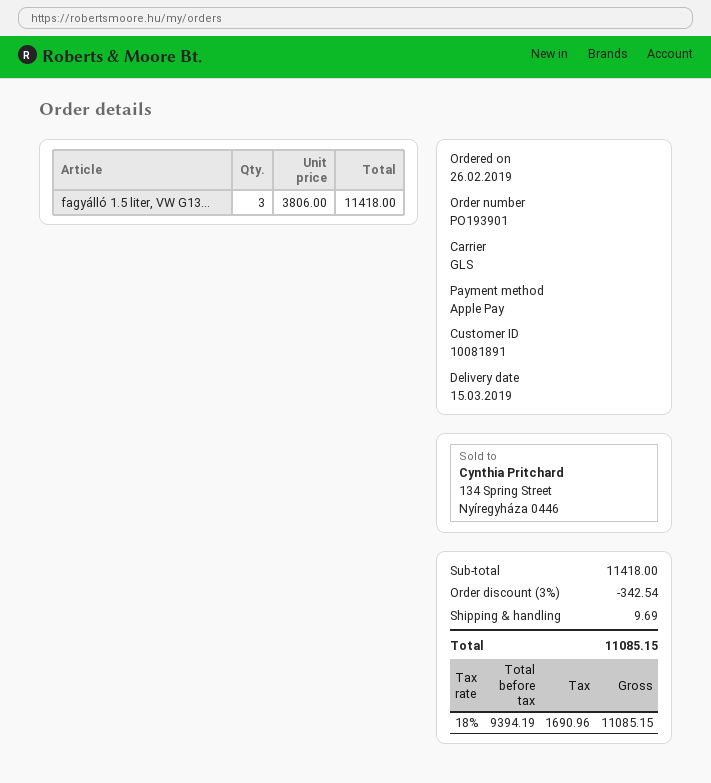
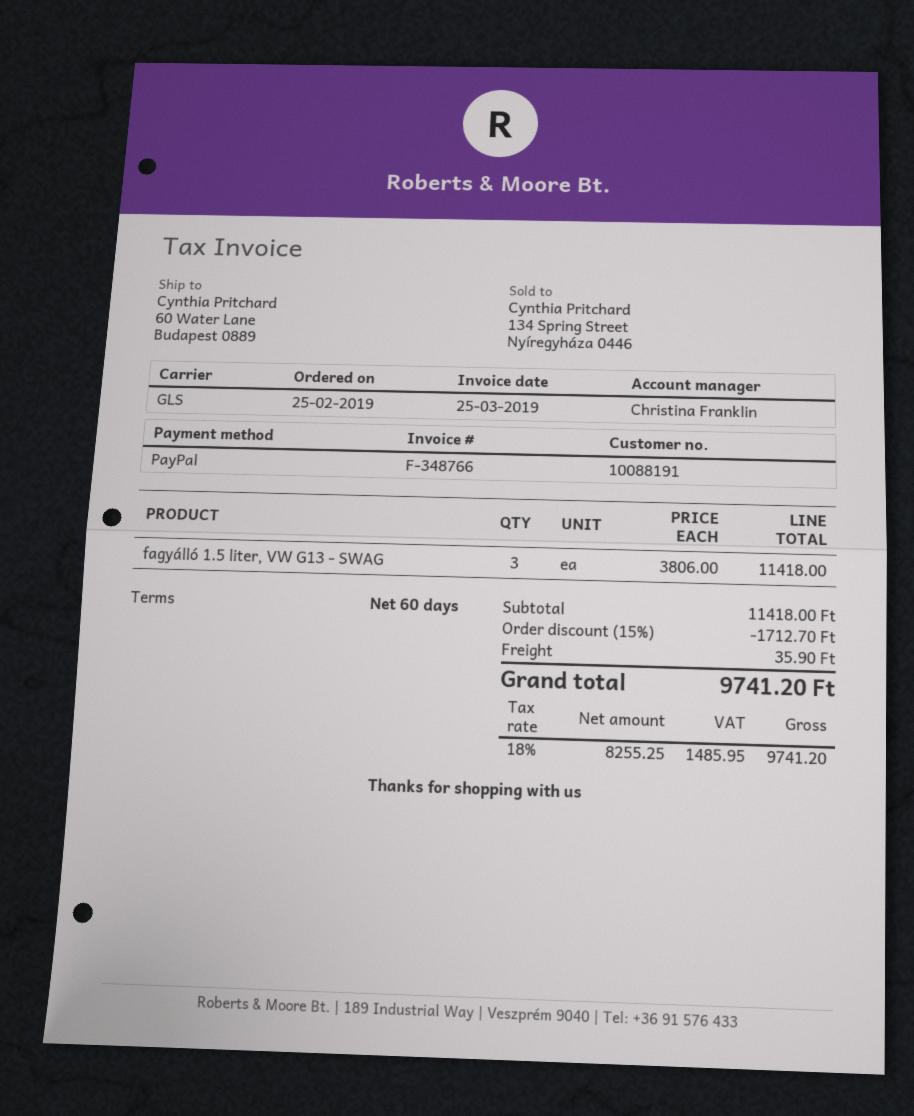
order date: 2019-02-26 -> 2019-02-25
customer number: 10081891 -> 10088191
payment method: Apple Pay -> PayPal
discount: 3% = 342.54 -> 15% = 1712.70
shipping: 9.69 -> 35.90
net: 9394.19 -> 8255.25
tax: 18% = 1690.96 -> 18% = 1485.95
total: 11085.15 -> 9741.20

